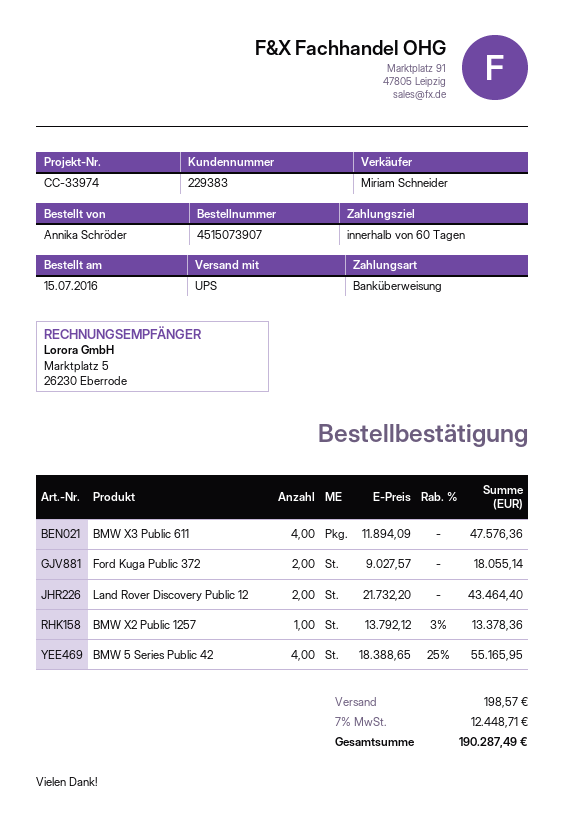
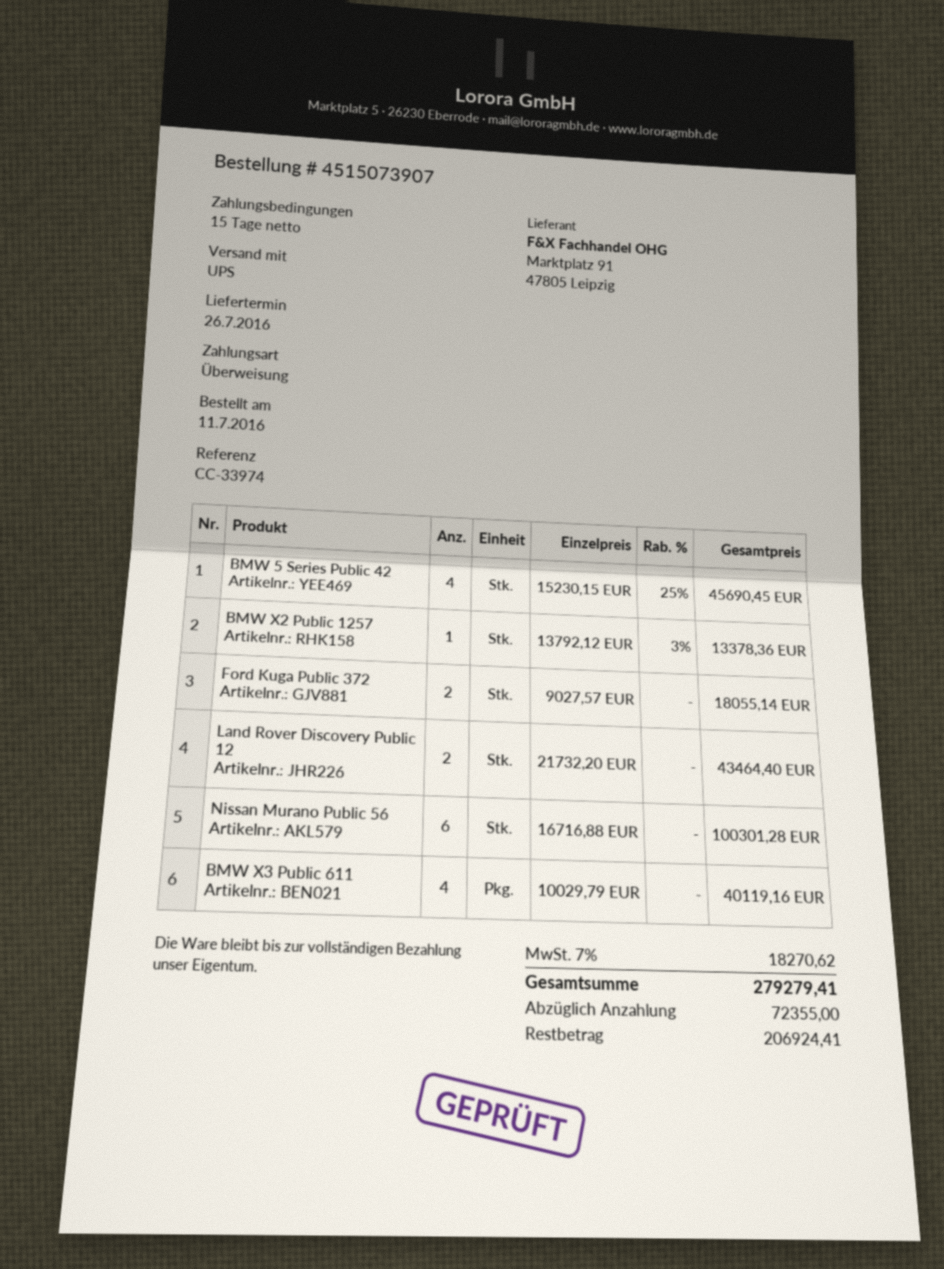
order date: 2016-07-15 -> 2016-07-11
payment terms: 60 days -> 15 days
BMW X3 Public 611: 4 x 11894.09 = 47576.36 -> 4 x 10029.79 = 40119.16
BMW 5 Series Public 42: 4 x 18388.65 - 25% = 55165.95 -> 4 x 15230.15 - 25% = 45690.45
Nissan Murano Public 56: none -> 6 x 16716.88 = 100301.28
shipping: 198.57 -> none
tax: 7% = 12448.71 -> 7% = 18270.62
total: 190287.49 -> 279279.41

